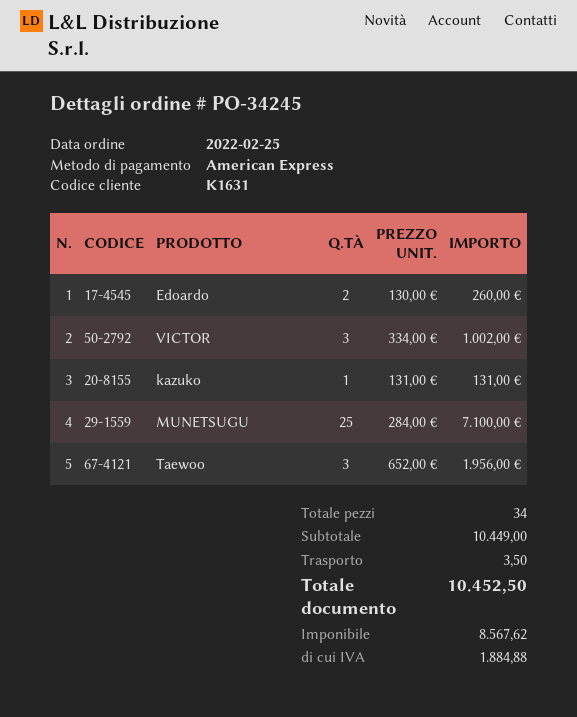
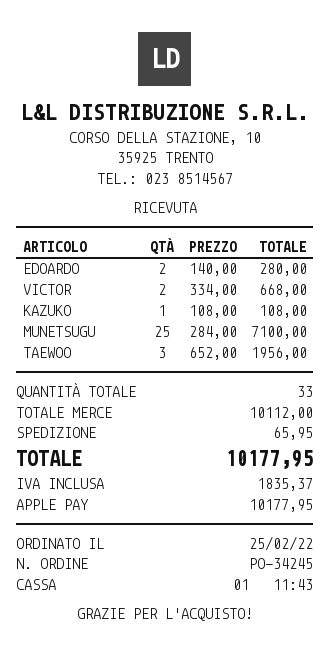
payment method: American Express -> Apple Pay
Edoardo: 2 x 130.00 = 260.00 -> 2 x 140.00 = 280.00
VICTOR: 3 x 334.00 = 1002.00 -> 2 x 334.00 = 668.00
kazuko: 1 x 131.00 = 131.00 -> 1 x 108.00 = 108.00
total quantity: 34 -> 33
subtotal: 10449.00 -> 10112.00
shipping: 3.50 -> 65.95
tax: 1884.88 -> 1835.37
total: 10452.50 -> 10177.95

